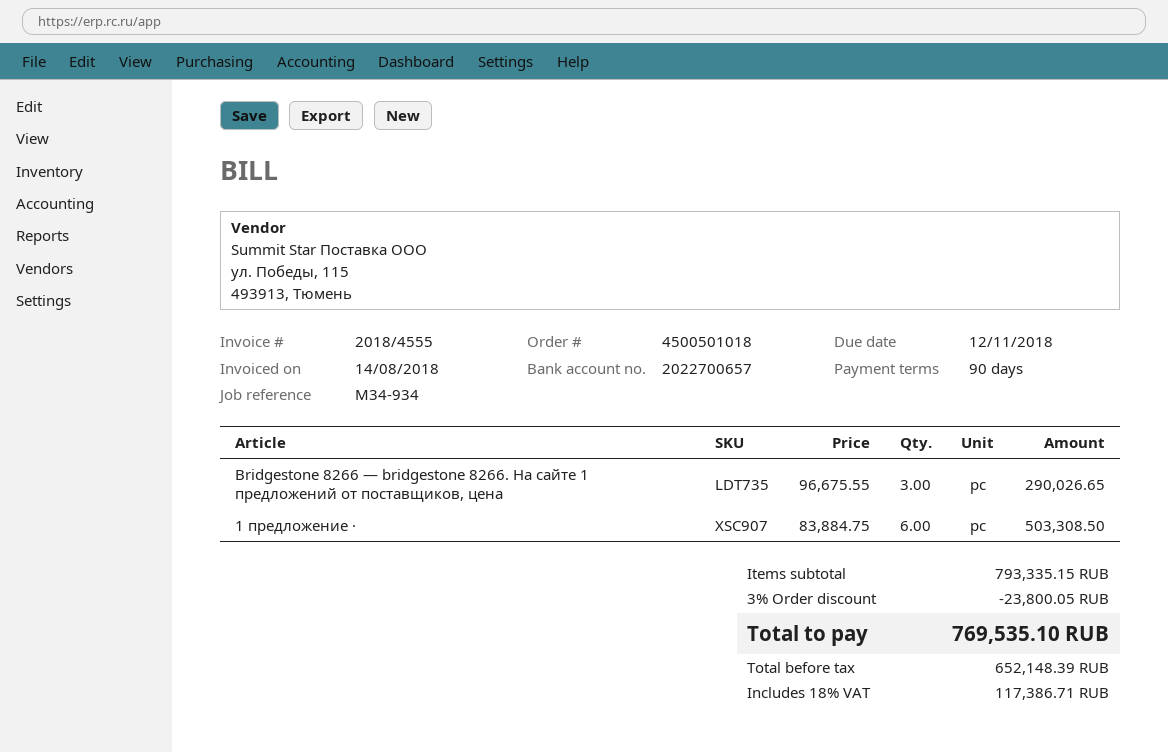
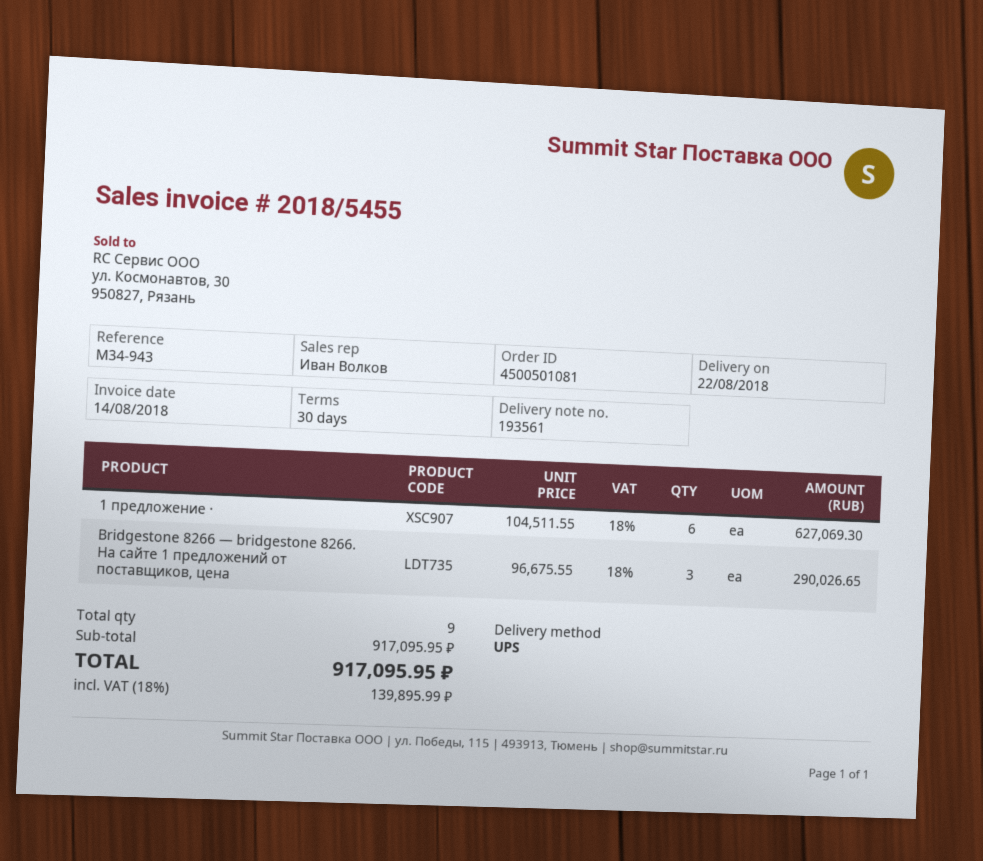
order number: 4500501018 -> 4500501081
invoice number: 2018/4555 -> 2018/5455
payment terms: 90 days -> 30 days
reference: M34-934 -> M34-943
1 предложение ·: 6 x 83884.75 = 503308.50 -> 6 x 104511.55 = 627069.30
subtotal: 793335.15 -> 917095.95
discount: 3% = 23800.05 -> none
tax: 18% = 117386.71 -> 18% = 139895.99
total: 769535.10 -> 917095.95

